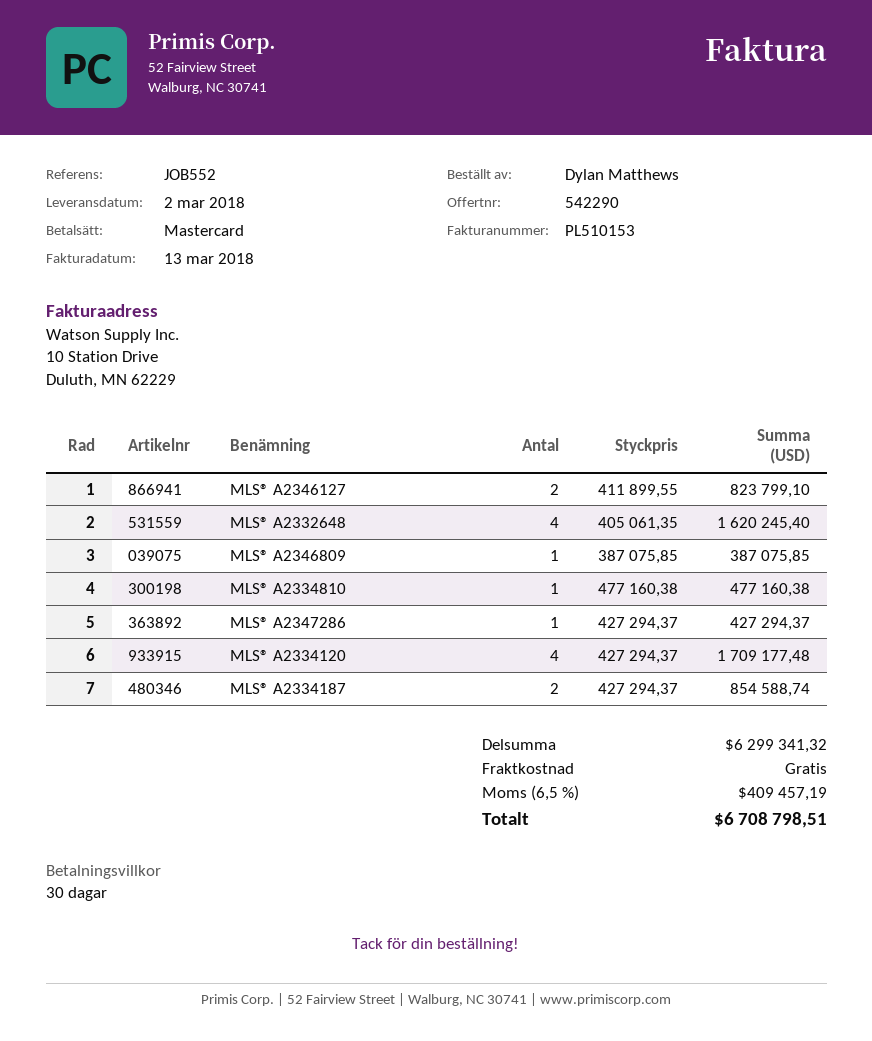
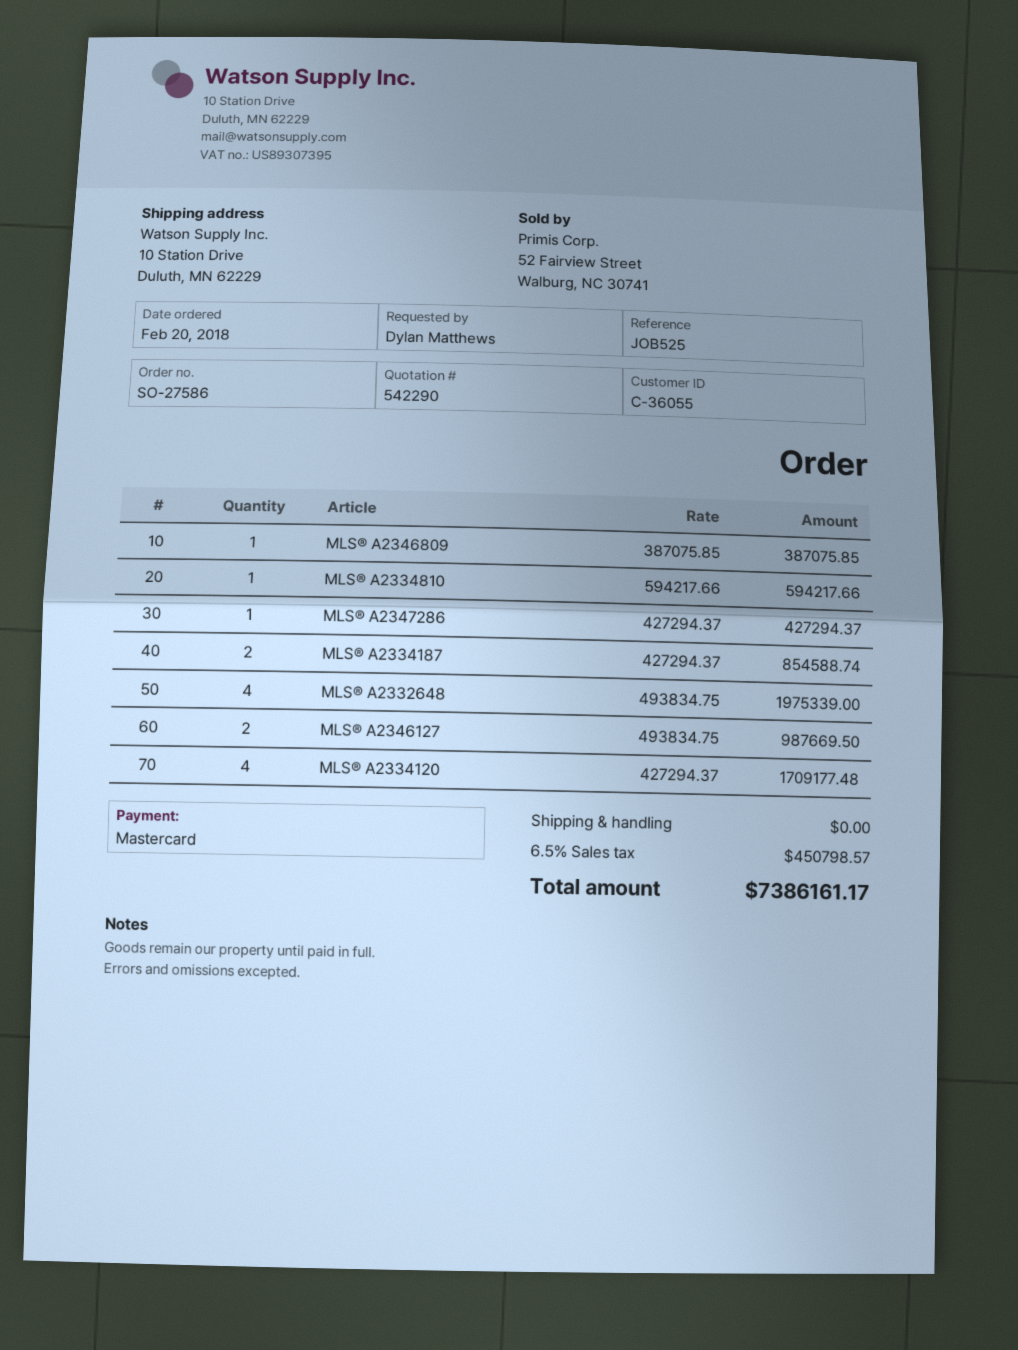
reference: JOB552 -> JOB525
MLS® A2346127: 2 x 411899.55 = 823799.10 -> 2 x 493834.75 = 987669.50
MLS® A2332648: 4 x 405061.35 = 1620245.40 -> 4 x 493834.75 = 1975339.00
MLS® A2334810: 1 x 477160.38 = 477160.38 -> 1 x 594217.66 = 594217.66
tax: 6.5% = 409457.19 -> 6.5% = 450798.57
total: 6708798.51 -> 7386161.17

